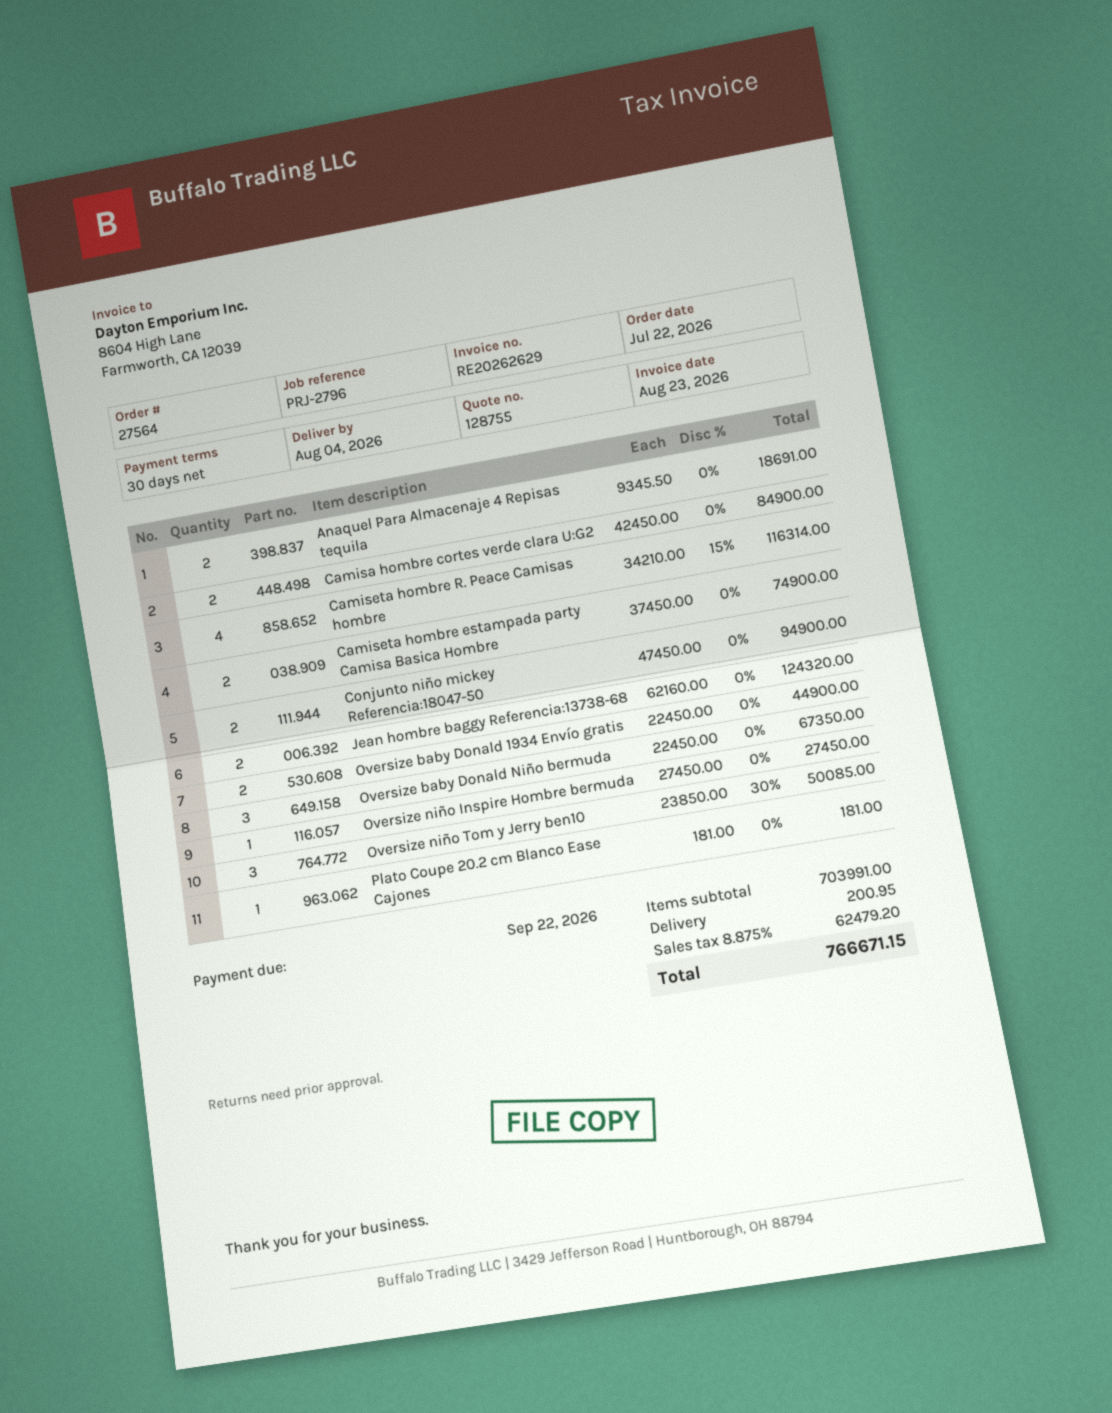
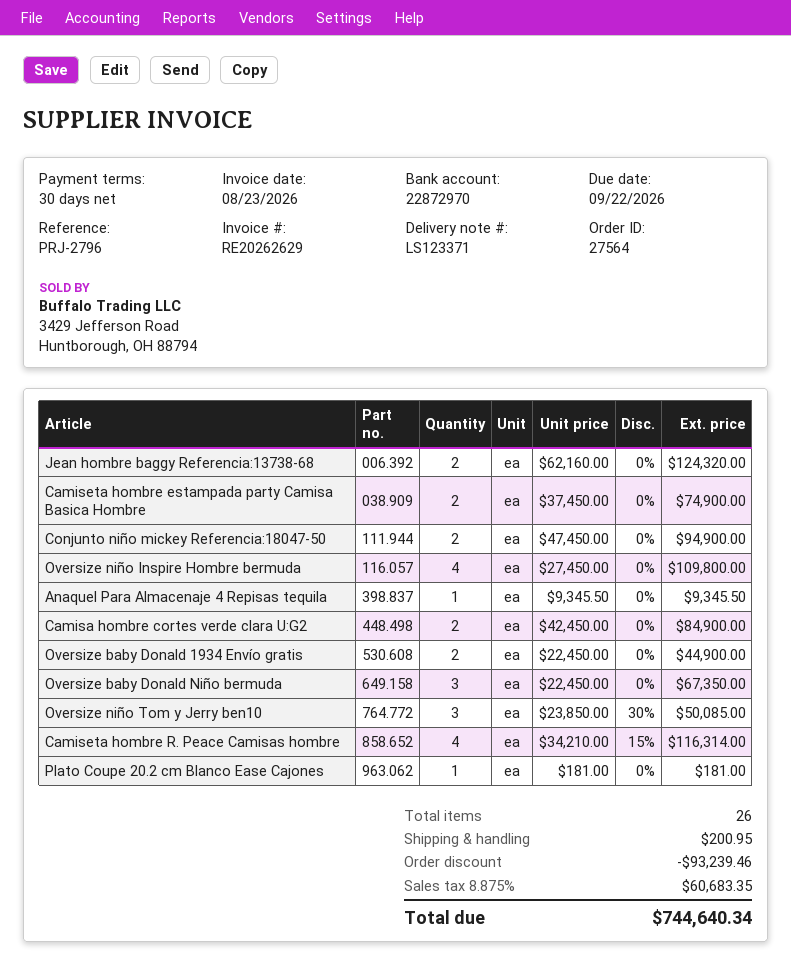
Anaquel Para Almacenaje 4 Repisas tequila: 2 x 9345.50 = 18691.00 -> 1 x 9345.50 = 9345.50
Oversize niño Inspire Hombre bermuda: 1 x 27450.00 = 27450.00 -> 4 x 27450.00 = 109800.00
discount: none -> 93239.46
tax: 8.875% = 62479.20 -> 8.875% = 60683.35
total: 766671.15 -> 744640.34

